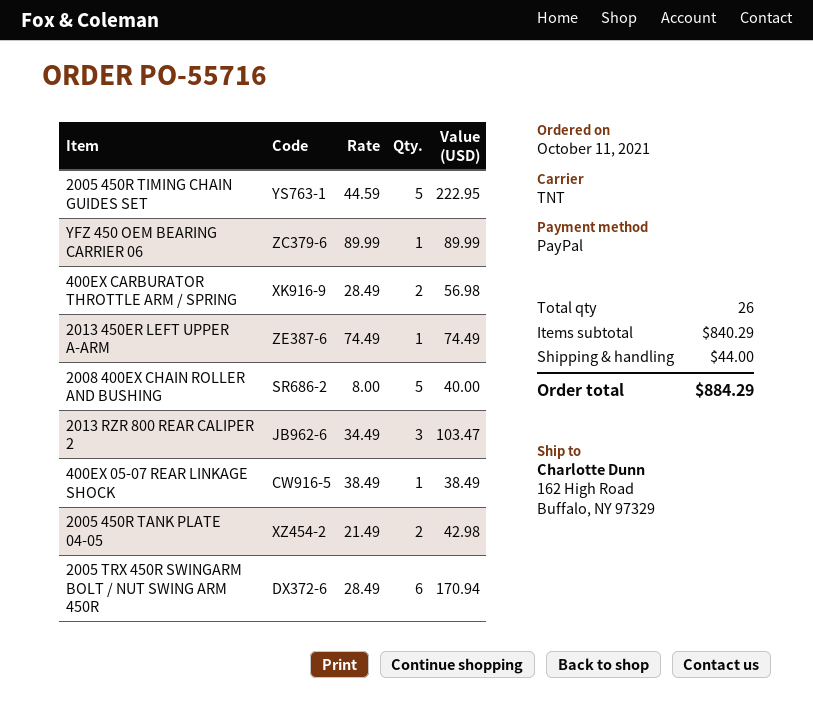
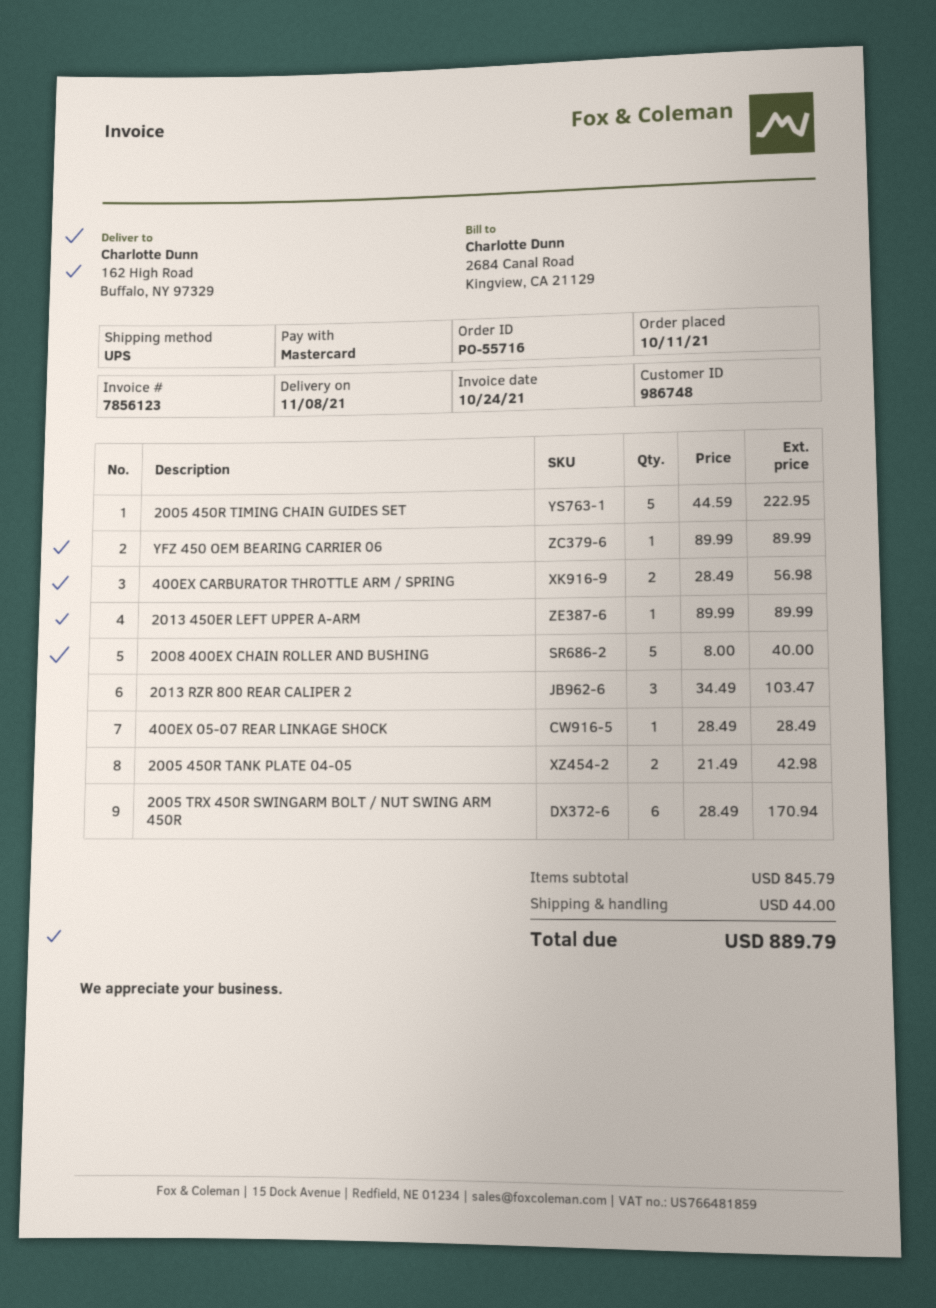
payment method: PayPal -> Mastercard
shipping method: TNT -> UPS
2013 450ER LEFT UPPER A-ARM: 1 x 74.49 = 74.49 -> 1 x 89.99 = 89.99
400EX 05-07 REAR LINKAGE SHOCK: 1 x 38.49 = 38.49 -> 1 x 28.49 = 28.49
subtotal: 840.29 -> 845.79
total: 884.29 -> 889.79

